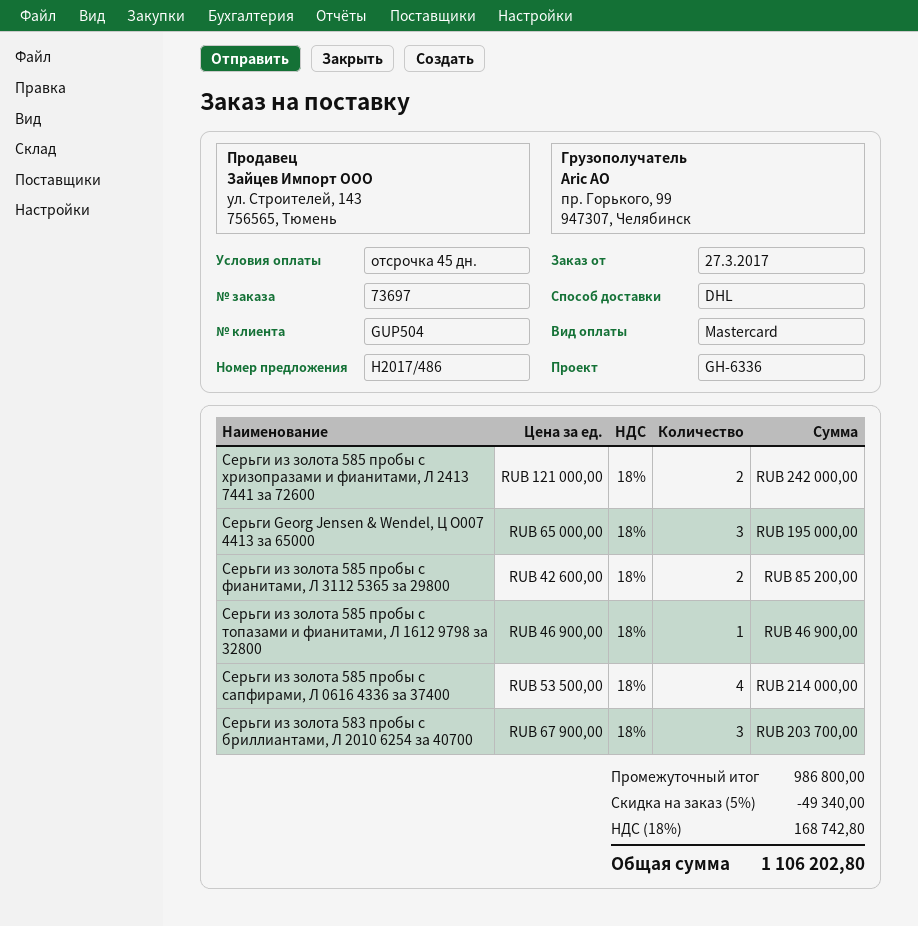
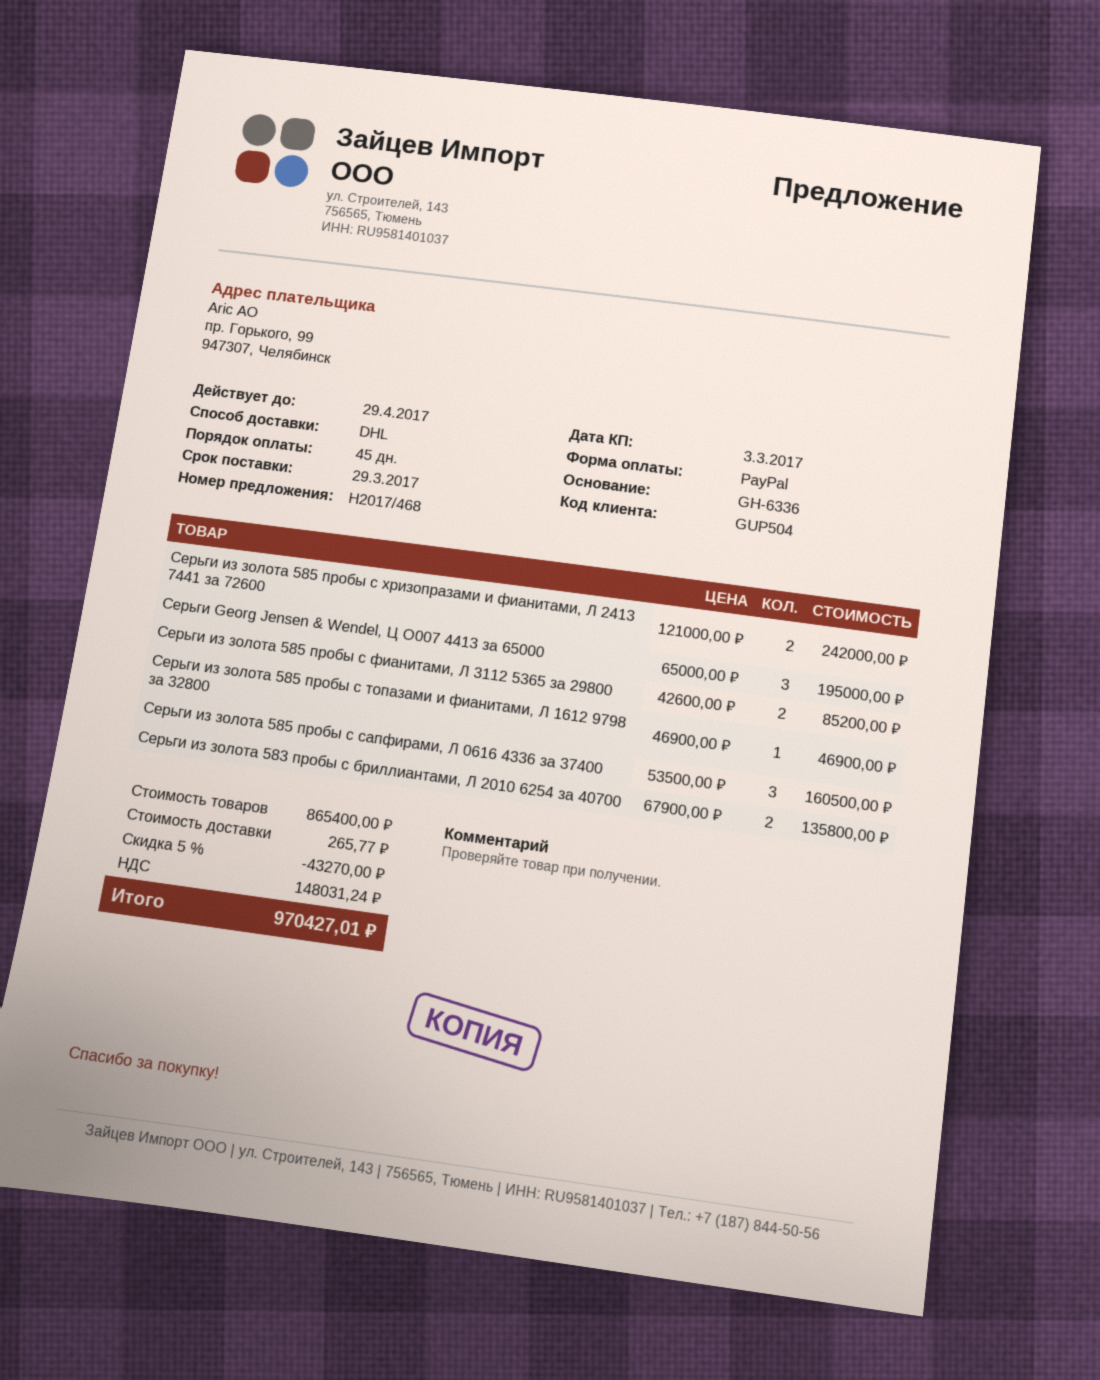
quote number: H2017/486 -> H2017/468
payment method: Mastercard -> PayPal
Серьги из золота 585 пробы с сапфирами, Л 0616 4336 за 37400: 4 x 53500.00 = 214000.00 -> 3 x 53500.00 = 160500.00
Серьги из золота 583 пробы с бриллиантами, Л 2010 6254 за 40700: 3 x 67900.00 = 203700.00 -> 2 x 67900.00 = 135800.00
subtotal: 986800.00 -> 865400.00
discount: 5% = 49340.00 -> 5% = 43270.00
shipping: none -> 265.77
tax: 168742.80 -> 148031.24
total: 1106202.80 -> 970427.01

